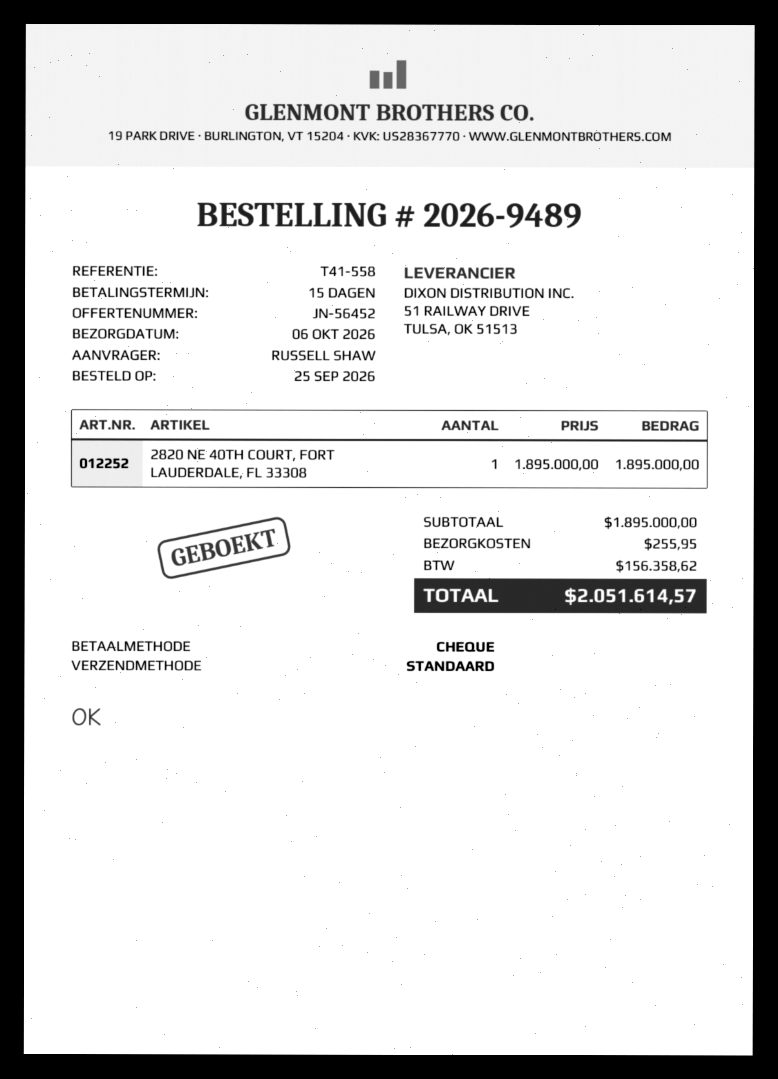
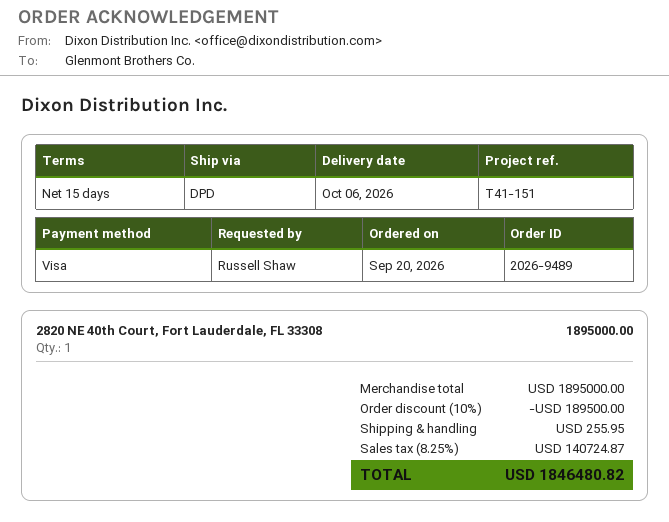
order date: 2026-09-25 -> 2026-09-20
reference: T41-558 -> T41-151
payment method: cheque -> Visa
shipping method: standard -> DPD
discount: none -> 10% = 189500.00
tax: 156358.62 -> 140724.87
total: 2051614.57 -> 1846480.82

